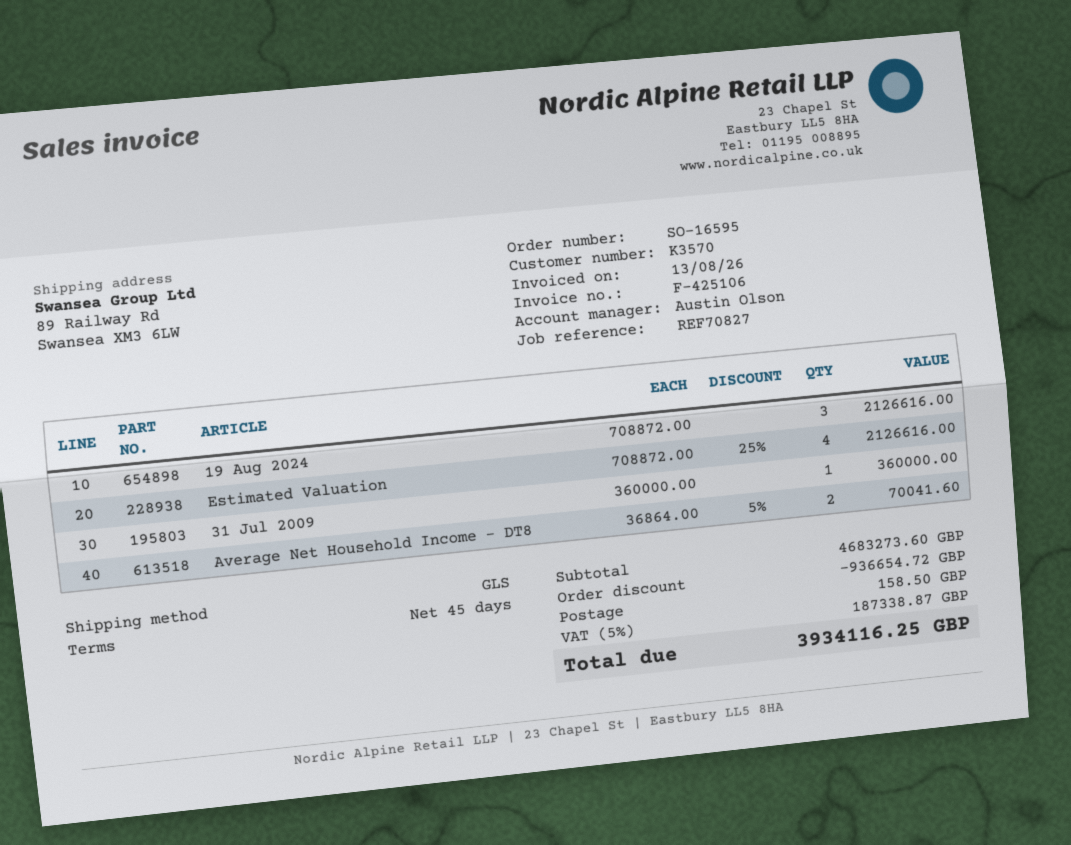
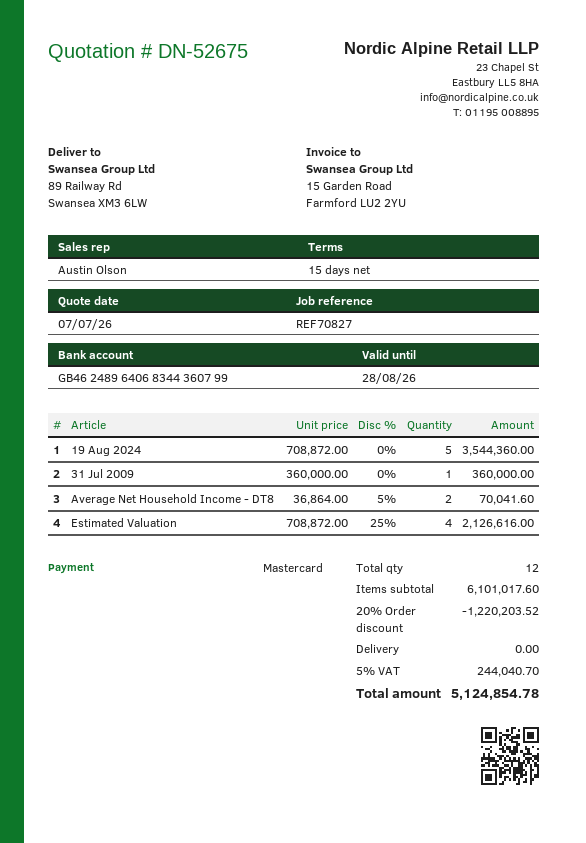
payment terms: 45 days -> 15 days
19 Aug 2024: 3 x 708872.00 = 2126616.00 -> 5 x 708872.00 = 3544360.00
subtotal: 4683273.60 -> 6101017.60
discount: 936654.72 -> 1220203.52
shipping: 158.50 -> 0.00
tax: 5% = 187338.87 -> 5% = 244040.70
total: 3934116.25 -> 5124854.78

